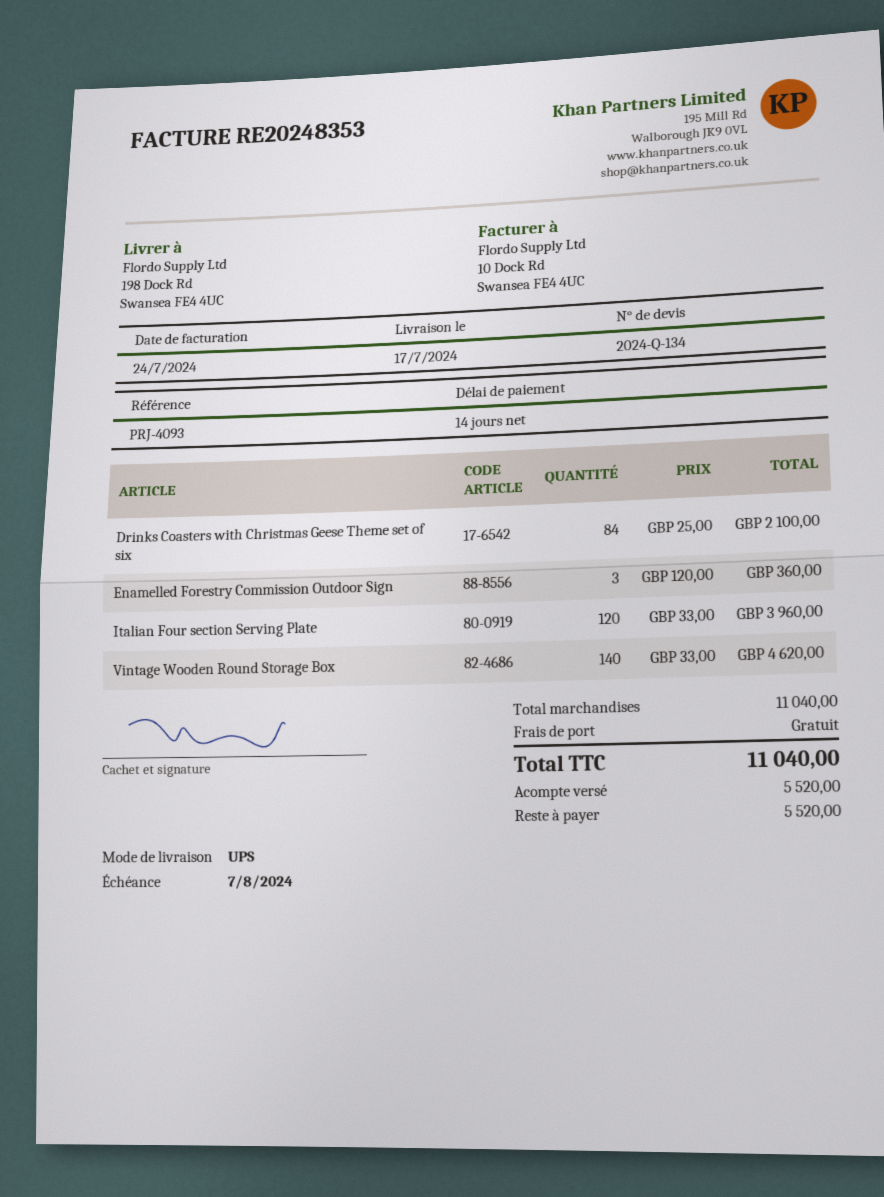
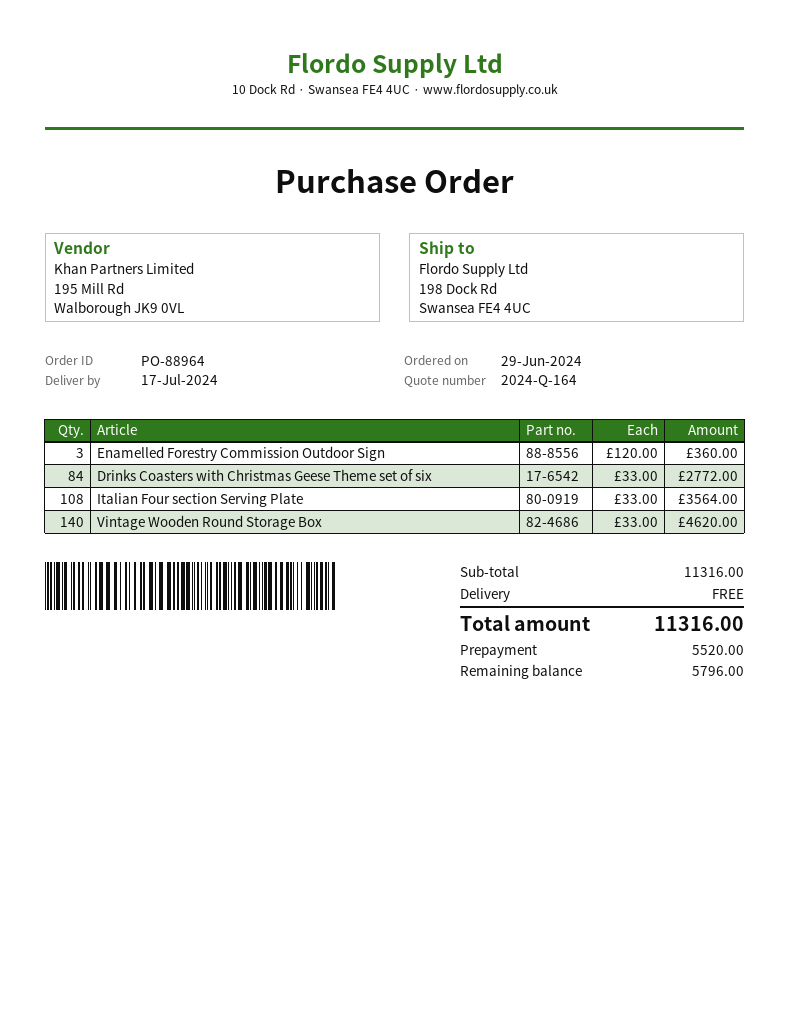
quote number: 2024-Q-134 -> 2024-Q-164
Drinks Coasters with Christmas Geese Theme set of six: 84 x 25.00 = 2100.00 -> 84 x 33.00 = 2772.00
Italian Four section Serving Plate: 120 x 33.00 = 3960.00 -> 108 x 33.00 = 3564.00
subtotal: 11040.00 -> 11316.00
total: 11040.00 -> 11316.00
balance: 5520.00 -> 5796.00

